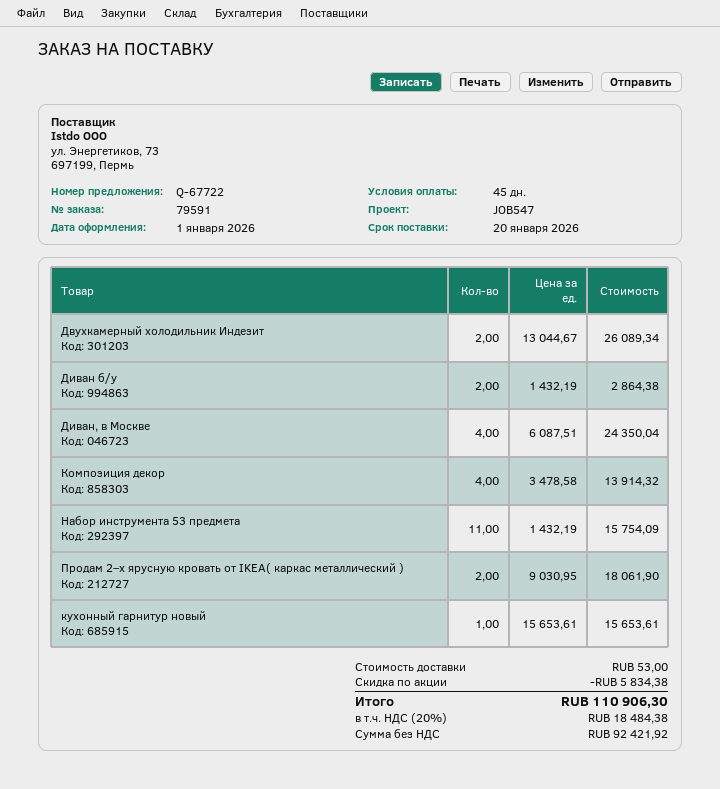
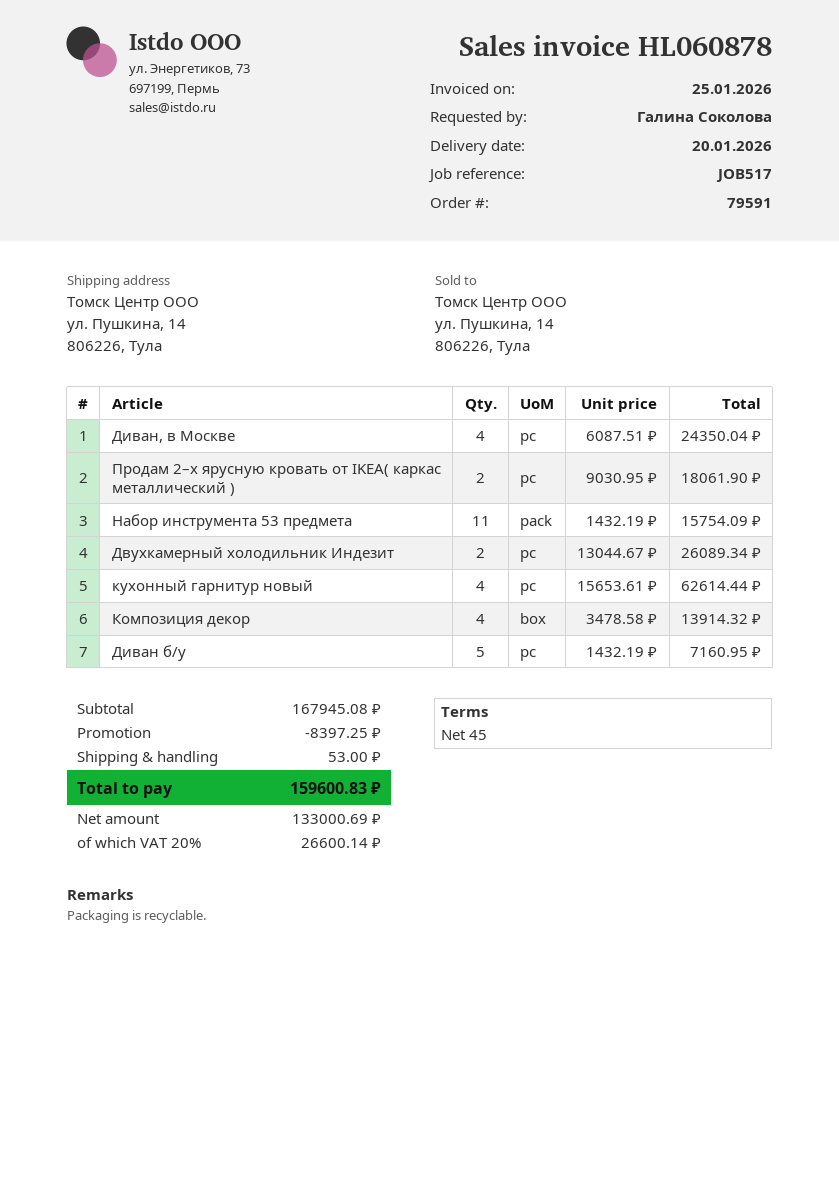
reference: JOB547 -> JOB517
Диван б/у: 2 x 1432.19 = 2864.38 -> 5 x 1432.19 = 7160.95
кухонный гарнитур новый: 1 x 15653.61 = 15653.61 -> 4 x 15653.61 = 62614.44
discount: 5834.38 -> 8397.25
net: 92421.92 -> 133000.69
tax: 20% = 18484.38 -> 20% = 26600.14
total: 110906.30 -> 159600.83

